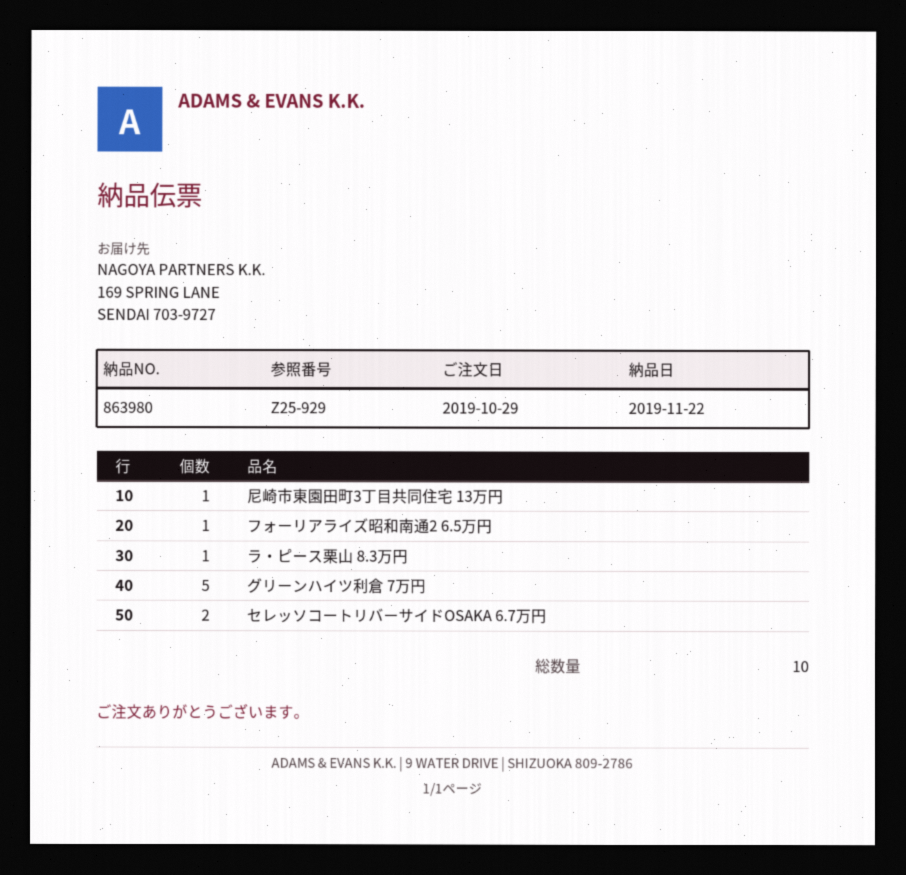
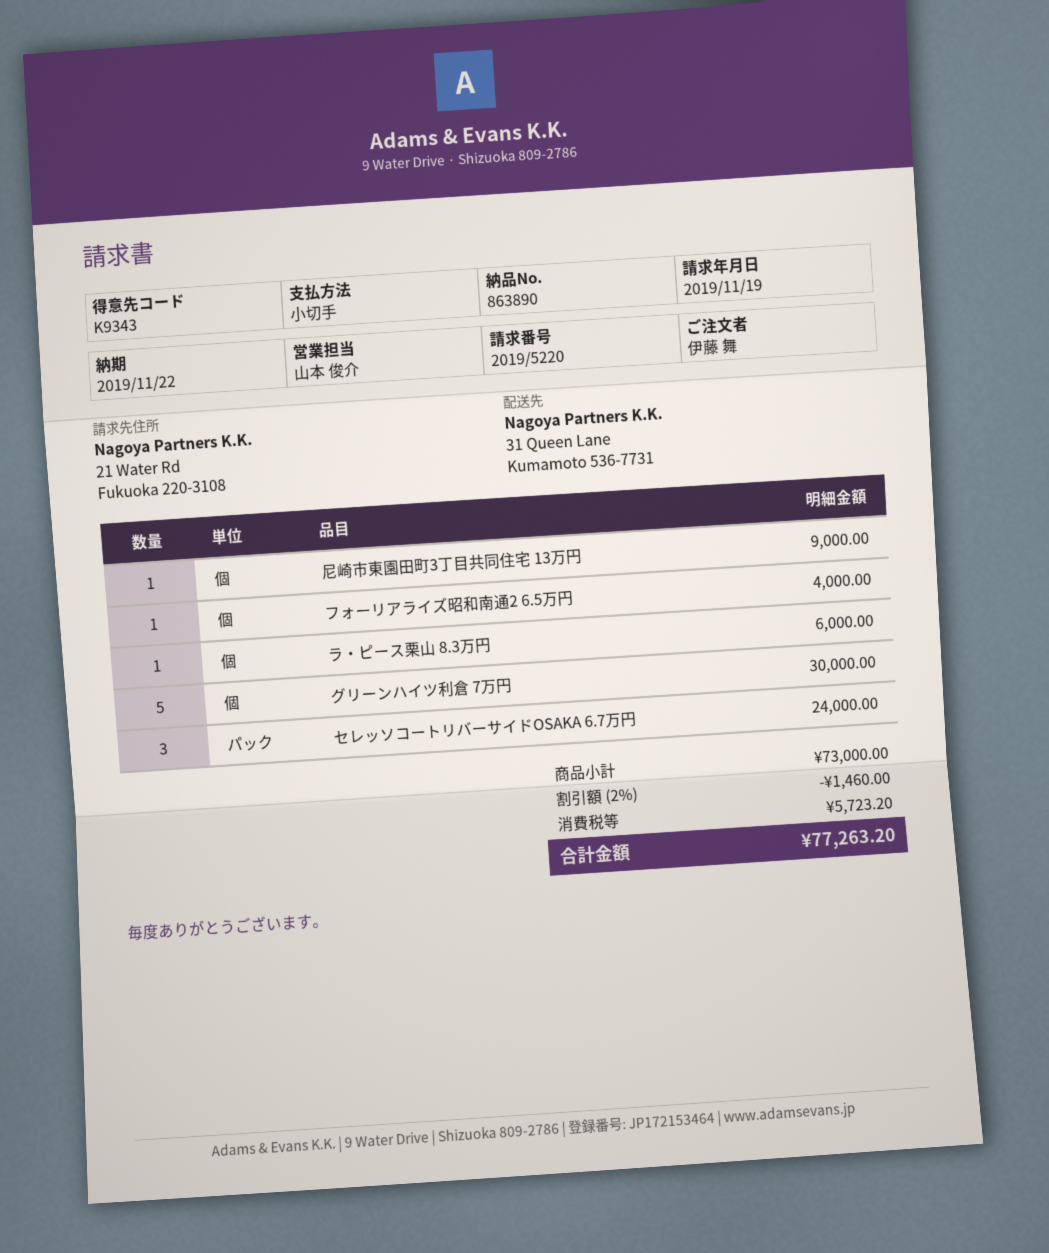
delivery note number: 863980 -> 863890
ship to: 169 SPRING LANE, SENDAI 703-9727 -> 31 Queen Lane, Kumamoto 536-7731
セレッソコートリバーサイドOSAKA 6.7万円: 2 -> 3

